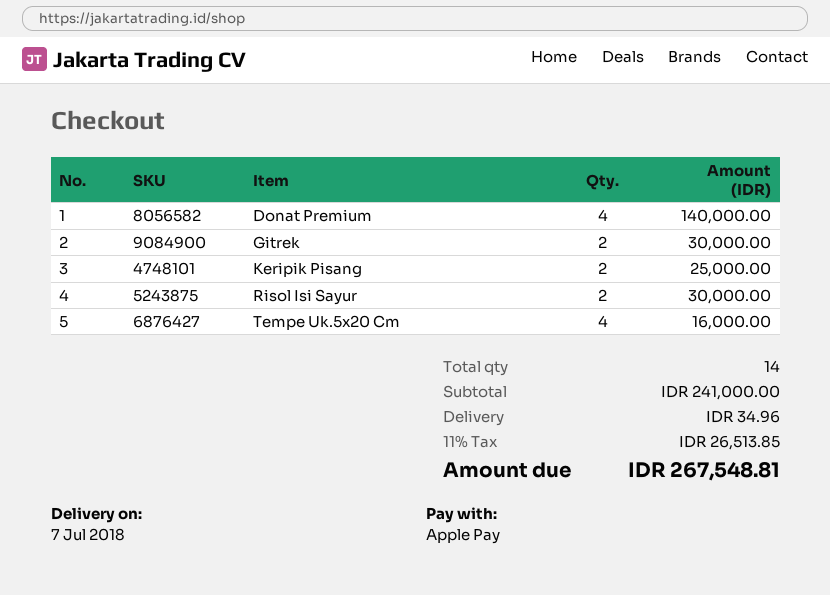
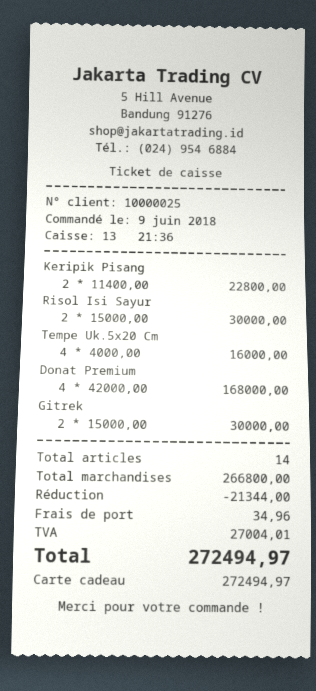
payment method: Apple Pay -> gift card
Donat Premium: 4 for 140000.00 -> 4 for 168000.00
Keripik Pisang: 2 for 25000.00 -> 2 for 22800.00
subtotal: 241000.00 -> 266800.00
discount: none -> 21344.00
tax: 26513.85 -> 27004.01
total: 267548.81 -> 272494.97

